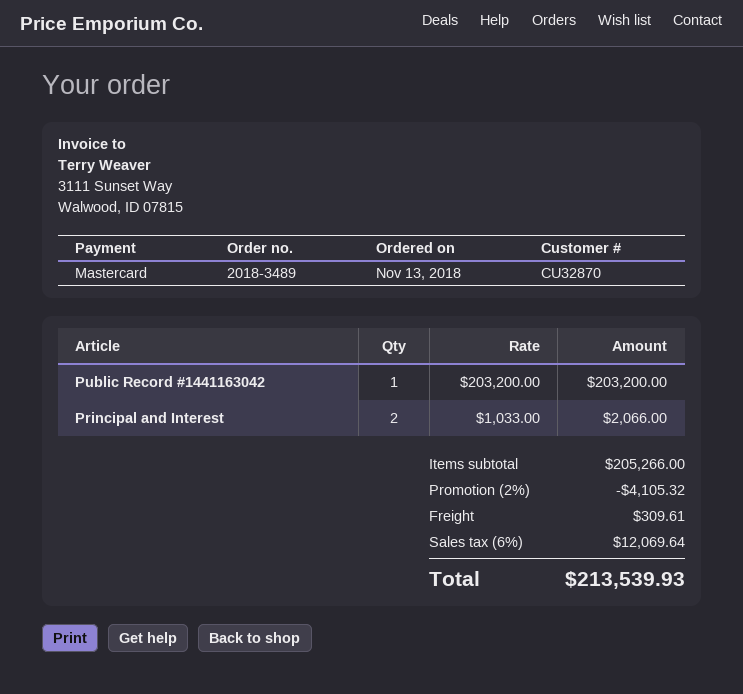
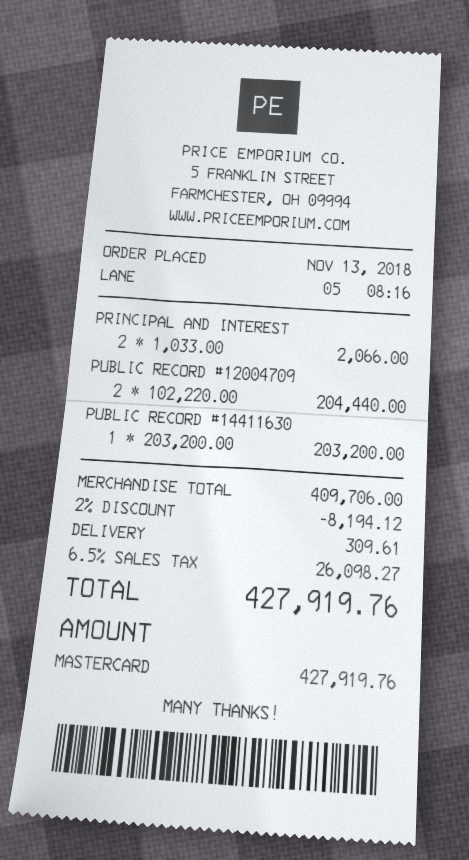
PUBLIC RECORD #12004709: none -> 2 x 102220.00 = 204440.00
subtotal: 205266.00 -> 409706.00
discount: 2% = 4105.32 -> 2% = 8194.12
tax: 6% = 12069.64 -> 6.5% = 26098.27
total: 213539.93 -> 427919.76

